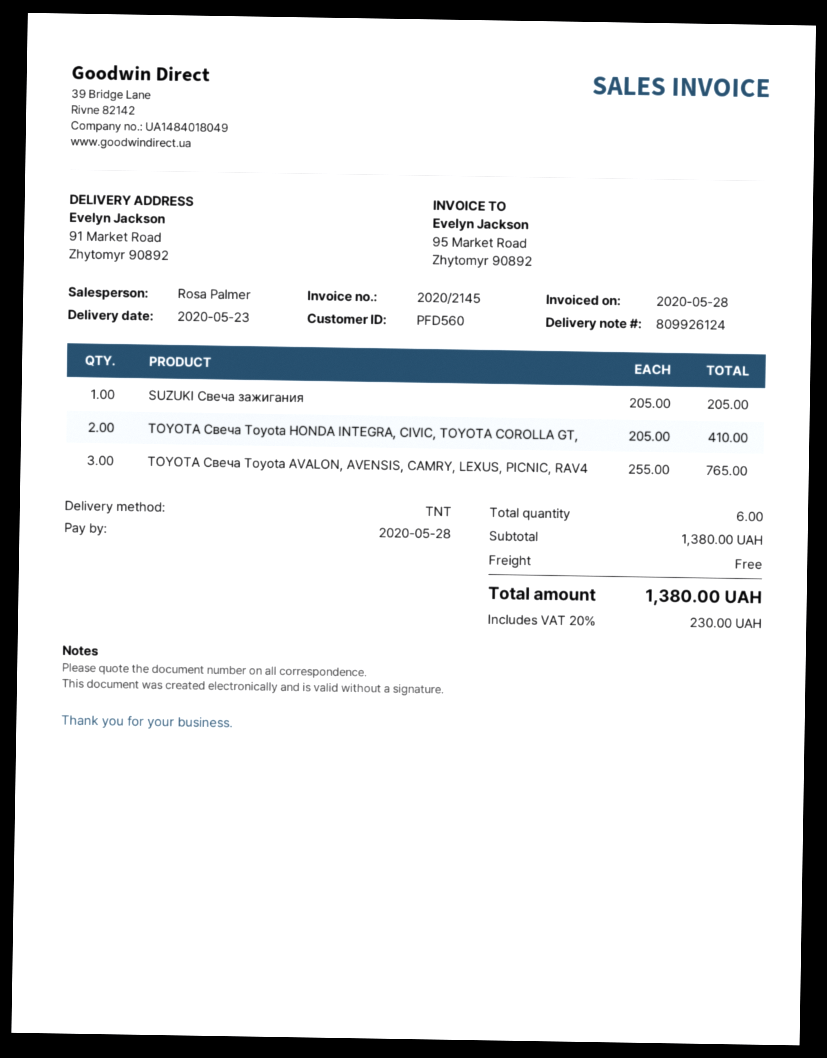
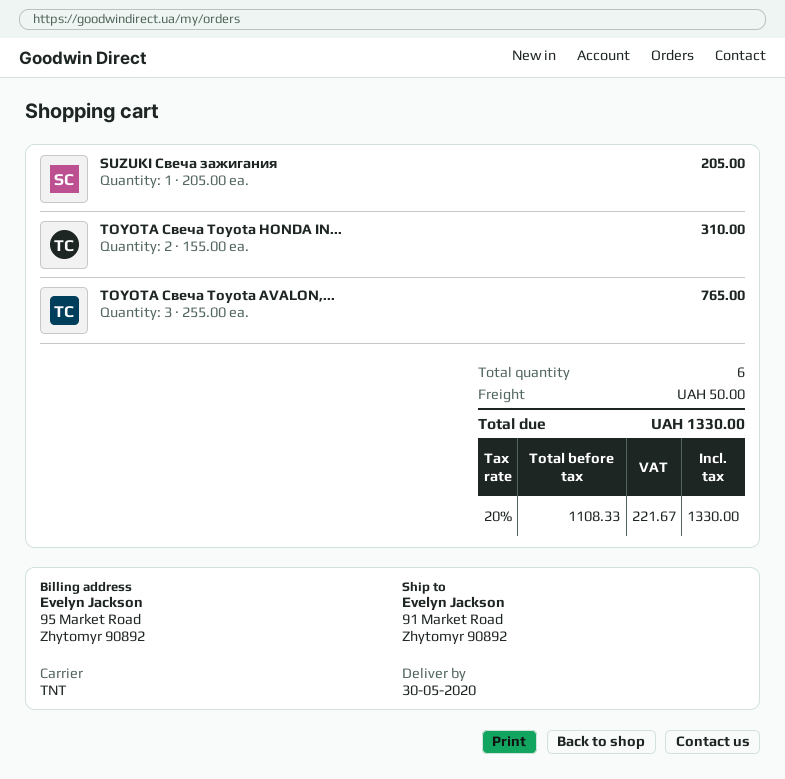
delivery date: 2020-05-23 -> 2020-05-30
TOYOTA Свеча Toyota HONDA INTEGRA, CIVIC, TOYOTA COROLLA GT,: 2 x 205.00 = 410.00 -> 2 x 155.00 = 310.00
shipping: 0.00 -> 50.00
tax: 20% = 230.00 -> 20% = 221.67
total: 1380.00 -> 1330.00

